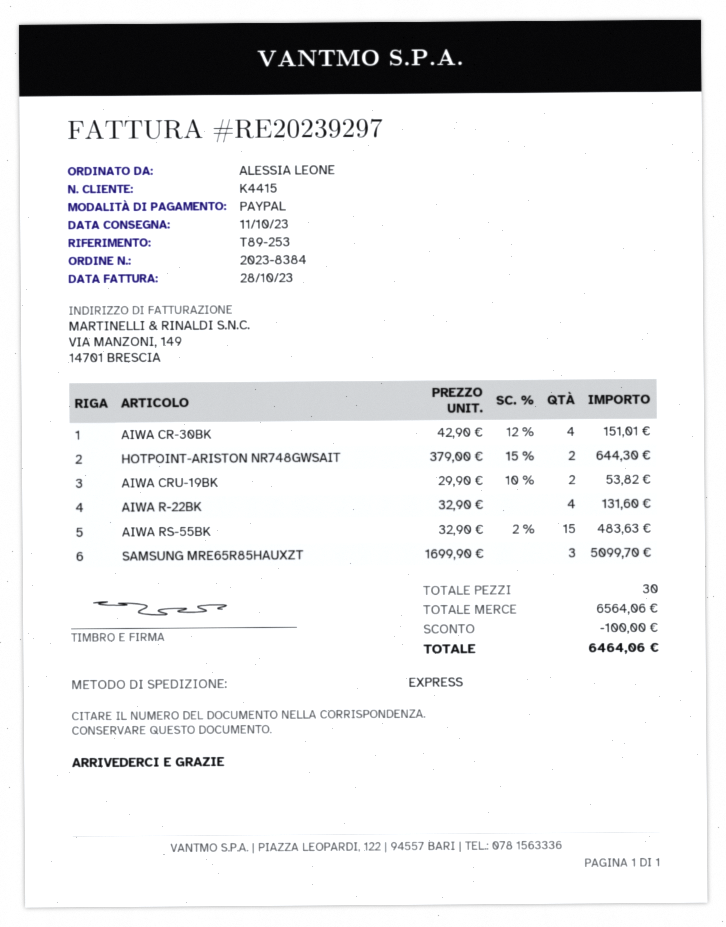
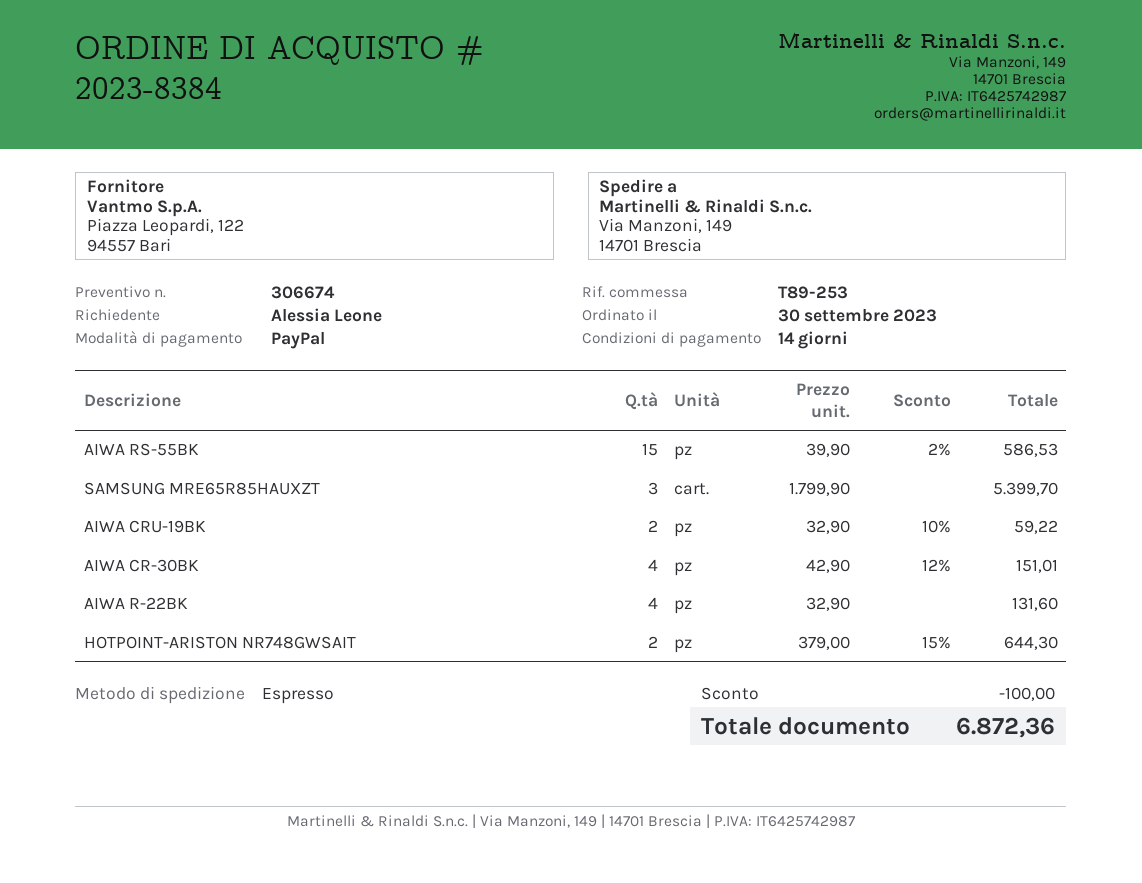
AIWA CRU-19BK: 2 x 29.90 - 10% = 53.82 -> 2 x 32.90 - 10% = 59.22
AIWA RS-55BK: 15 x 32.90 - 2% = 483.63 -> 15 x 39.90 - 2% = 586.53
SAMSUNG MRE65R85HAUXZT: 3 x 1699.90 = 5099.70 -> 3 x 1799.90 = 5399.70
total: 6464.06 -> 6872.36

